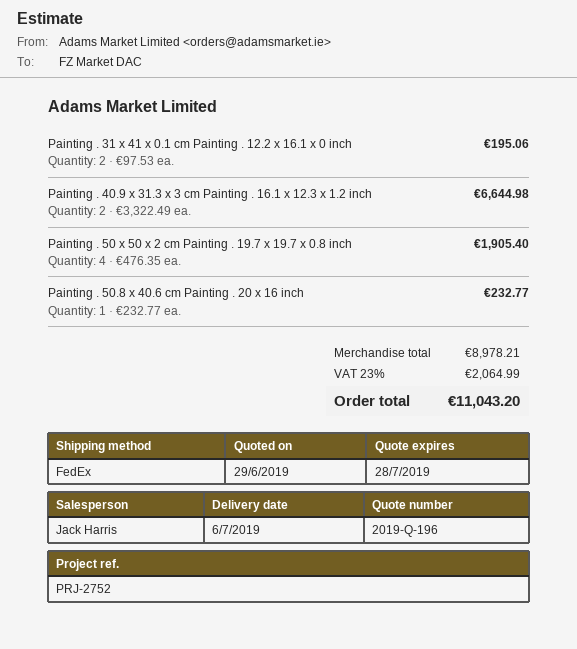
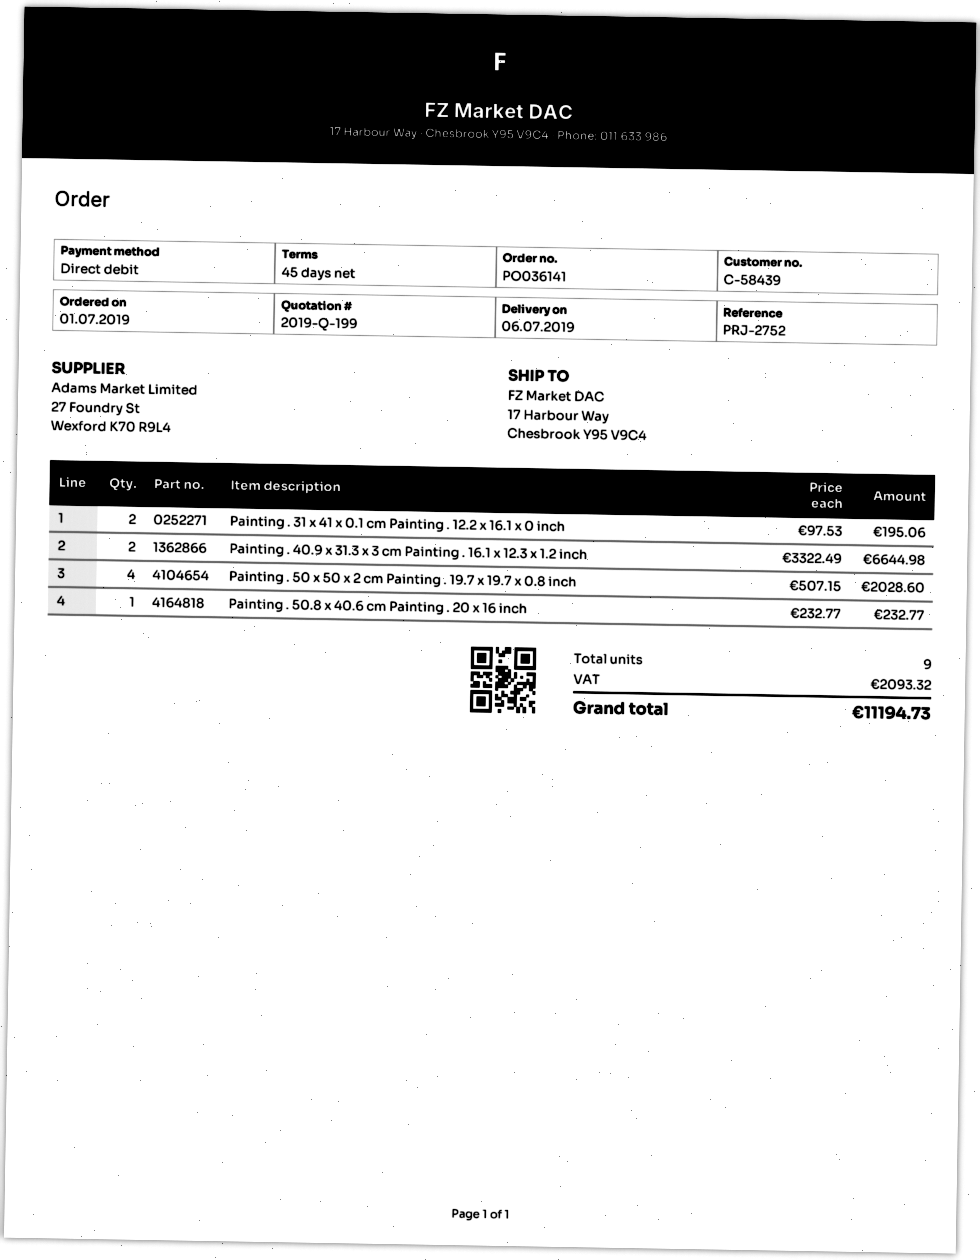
quote number: 2019-Q-196 -> 2019-Q-199
Painting . 50 x 50 x 2 cm Painting . 19.7 x 19.7 x 0.8 inch: 4 x 476.35 = 1905.40 -> 4 x 507.15 = 2028.60
tax: 2064.99 -> 2093.32
total: 11043.20 -> 11194.73

